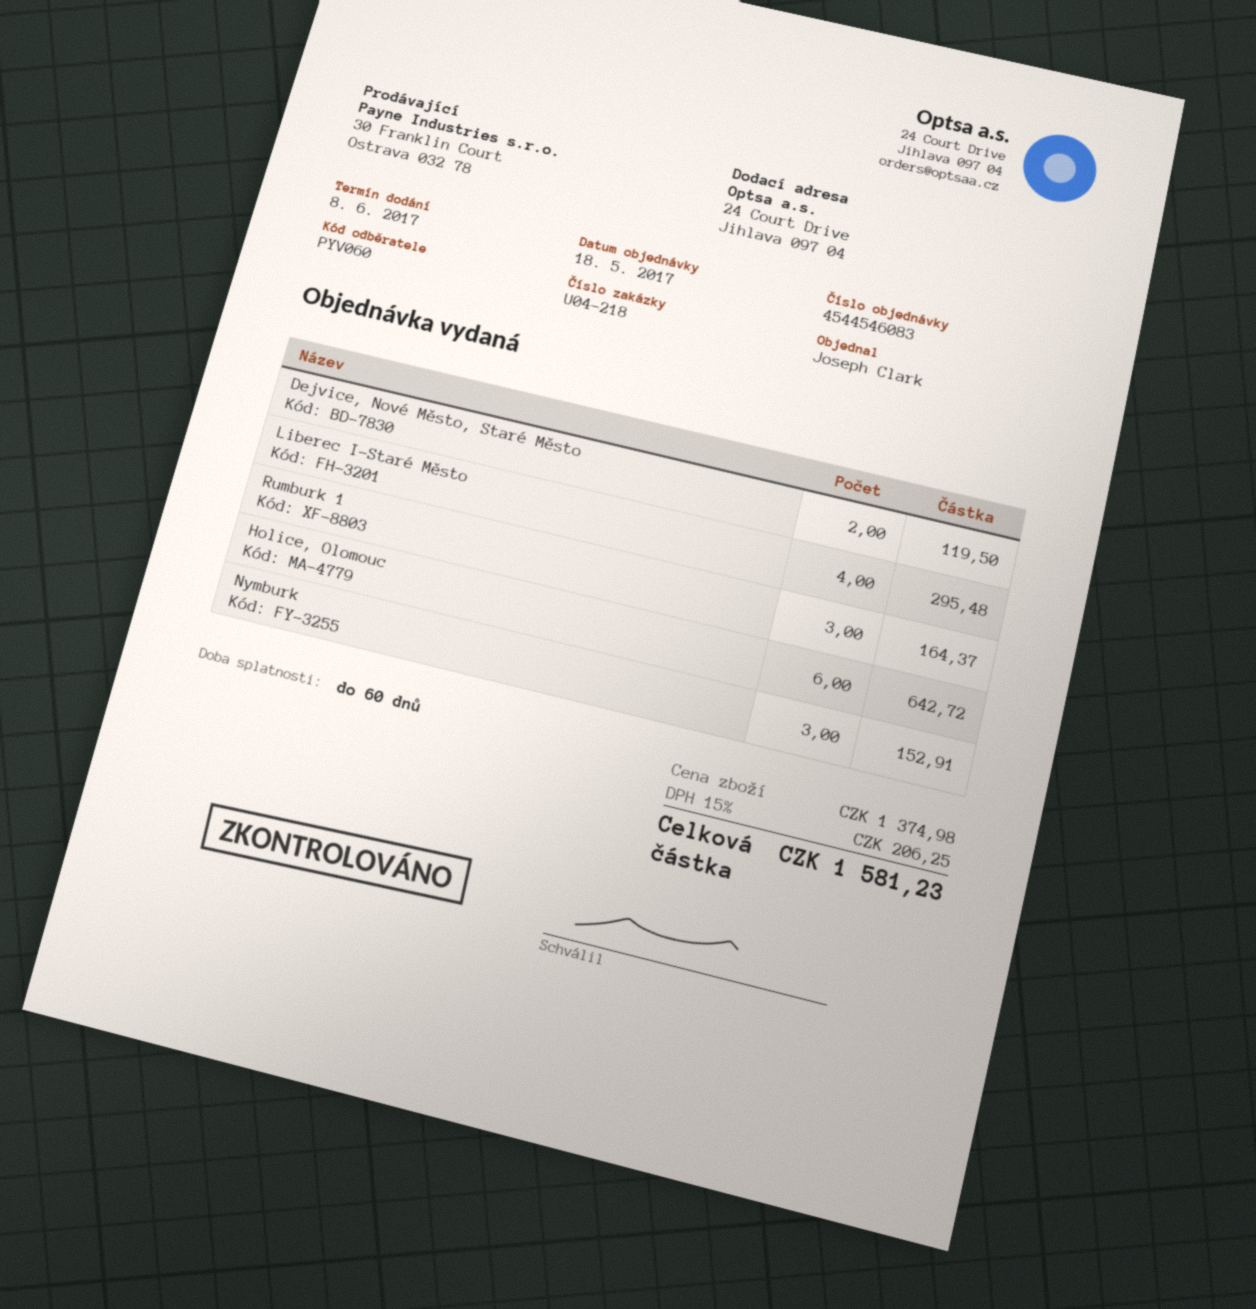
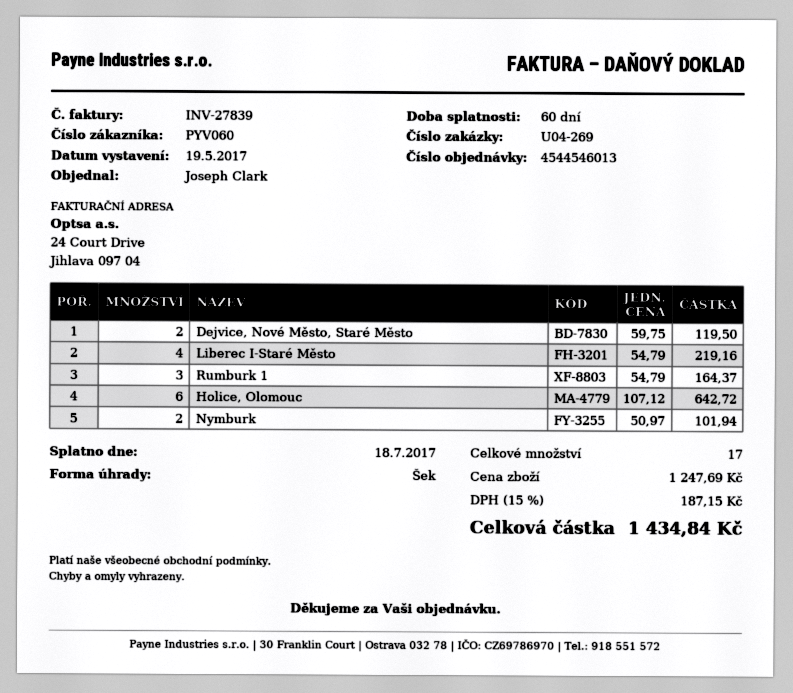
order number: 4544546083 -> 4544546013
reference: U04-218 -> U04-269
Liberec I-Staré Město: 4 for 295.48 -> 4 for 219.16
Nymburk: 3 for 152.91 -> 2 for 101.94
subtotal: 1374.98 -> 1247.69
tax: 15% = 206.25 -> 15% = 187.15
total: 1581.23 -> 1434.84

